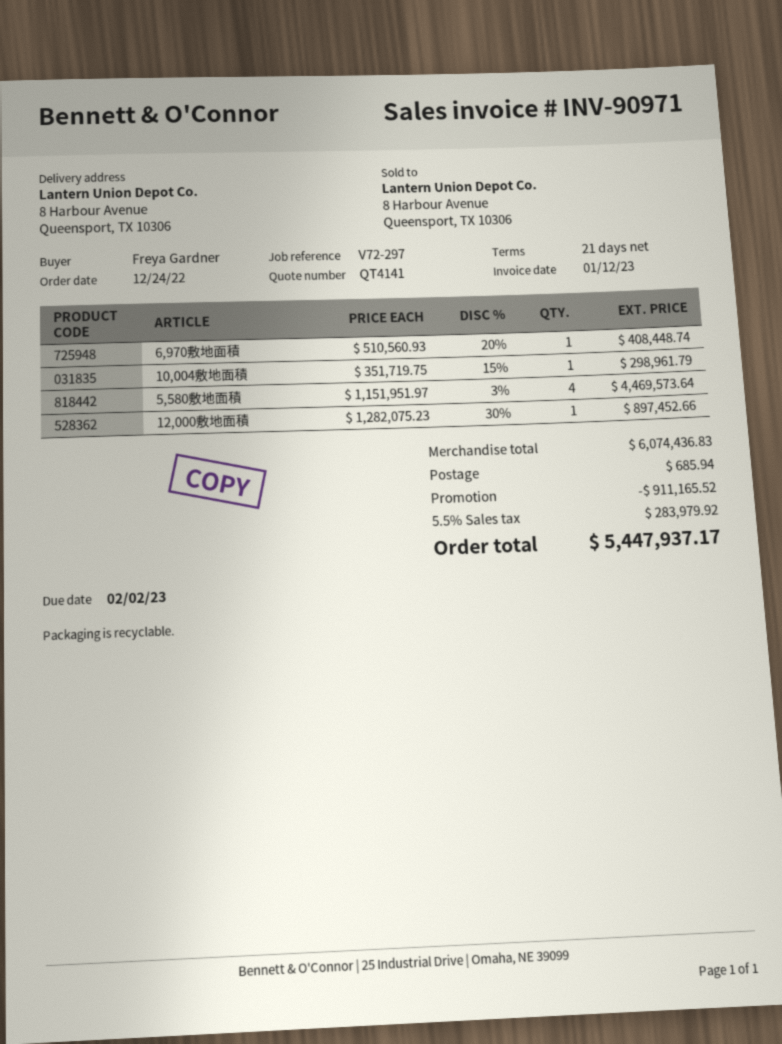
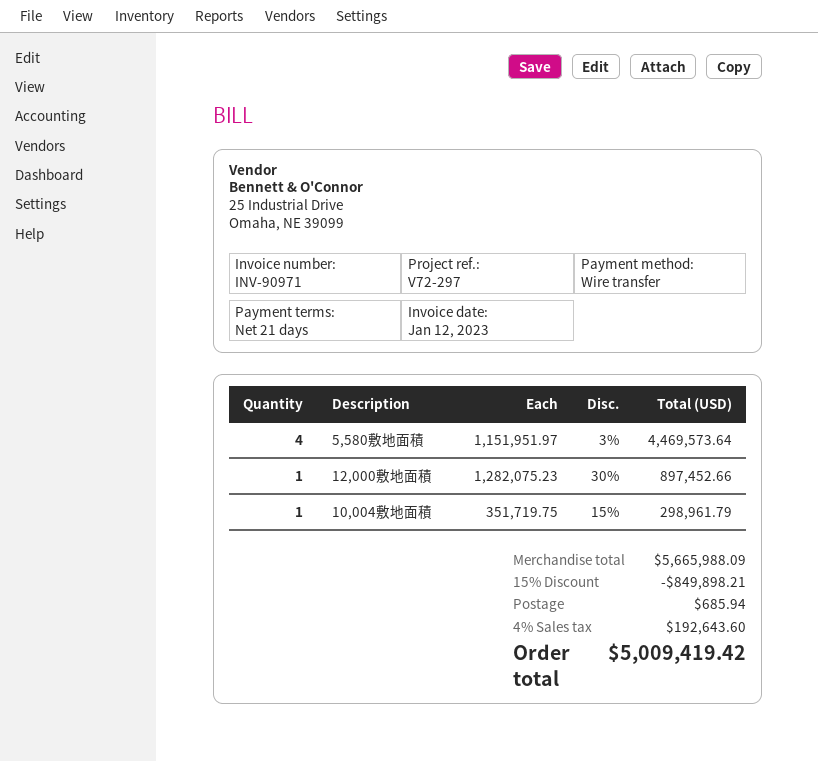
6,970敷地面積: 1 x 510560.93 - 20% = 408448.74 -> none
subtotal: 6074436.83 -> 5665988.09
discount: 911165.52 -> 849898.21
tax: 5.5% = 283979.92 -> 4% = 192643.60
total: 5447937.17 -> 5009419.42

